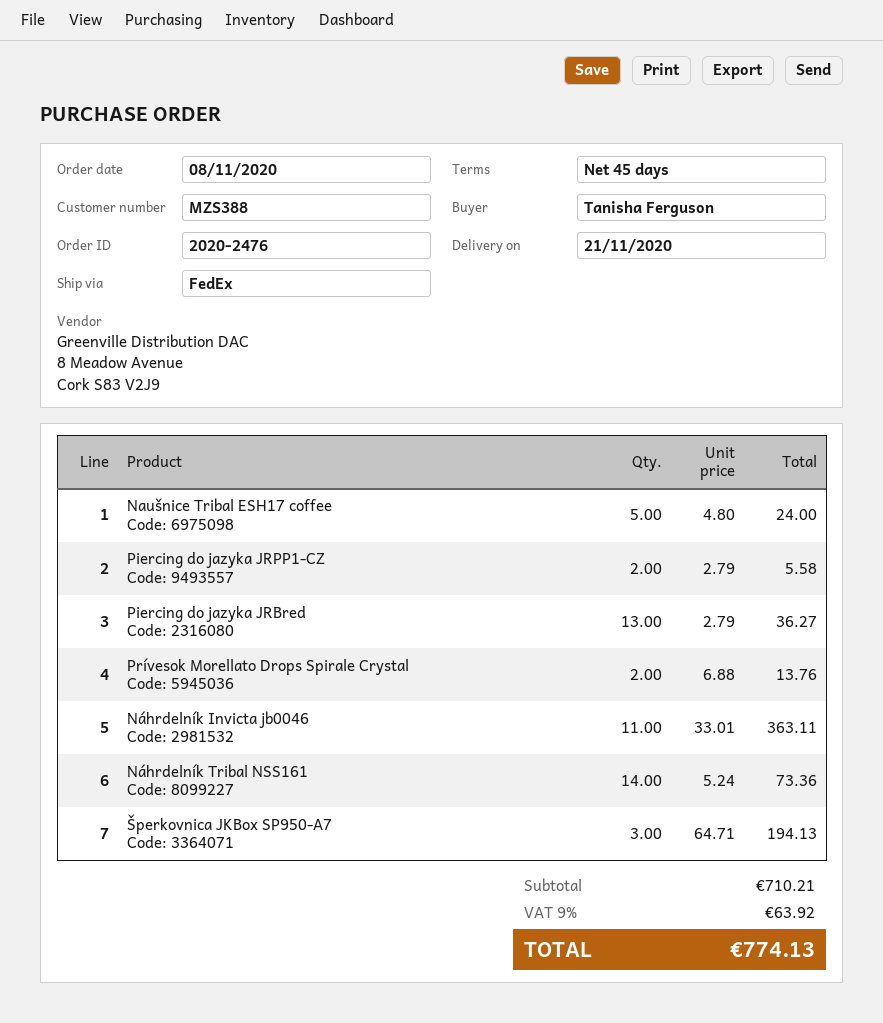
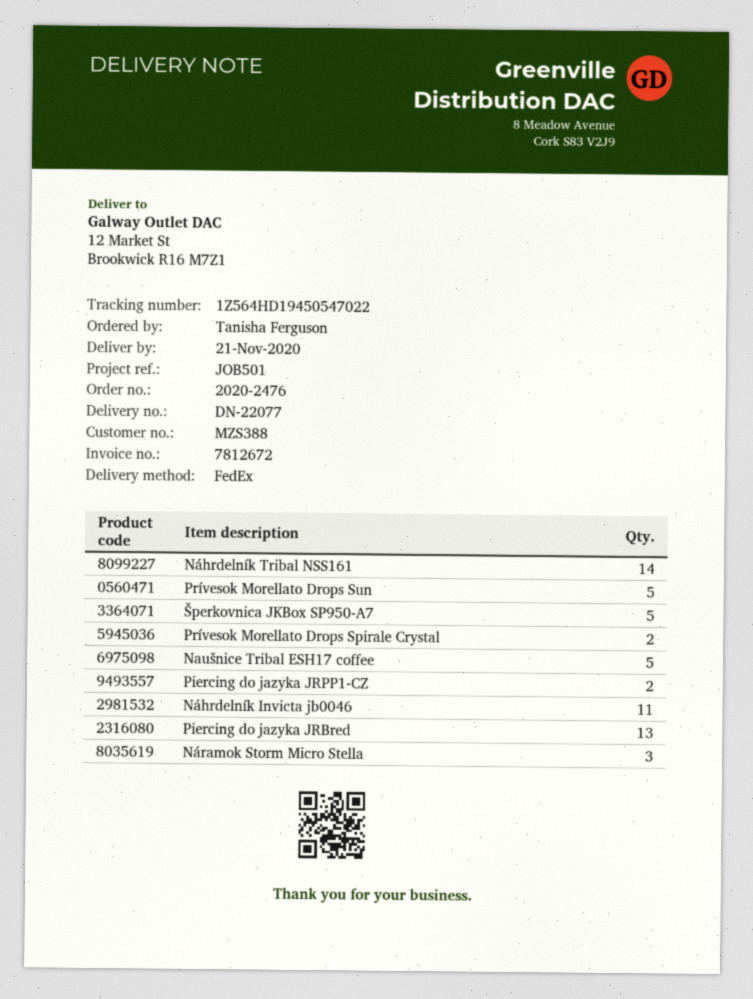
Šperkovnica JKBox SP950-A7: 3 -> 5
Prívesok Morellato Drops Sun: none -> 5
Náramok Storm Micro Stella: none -> 3

